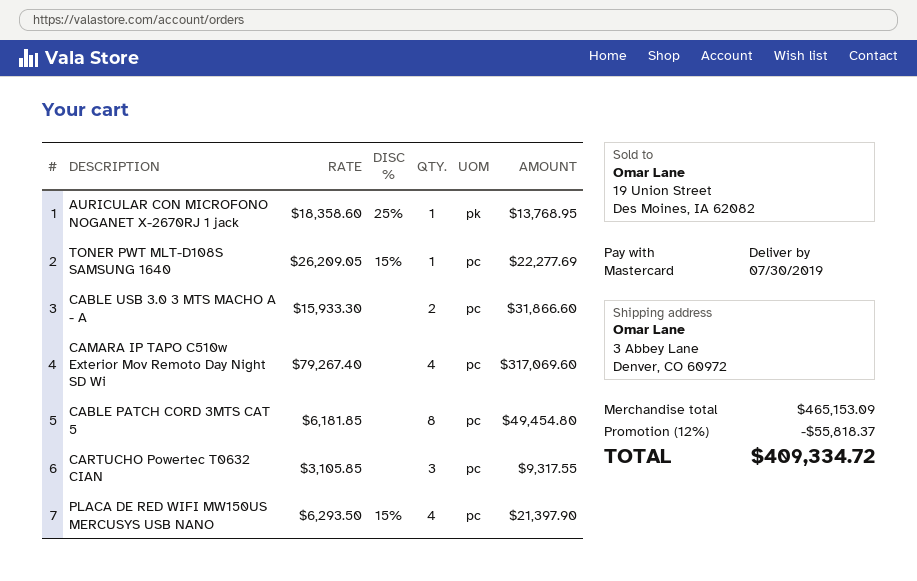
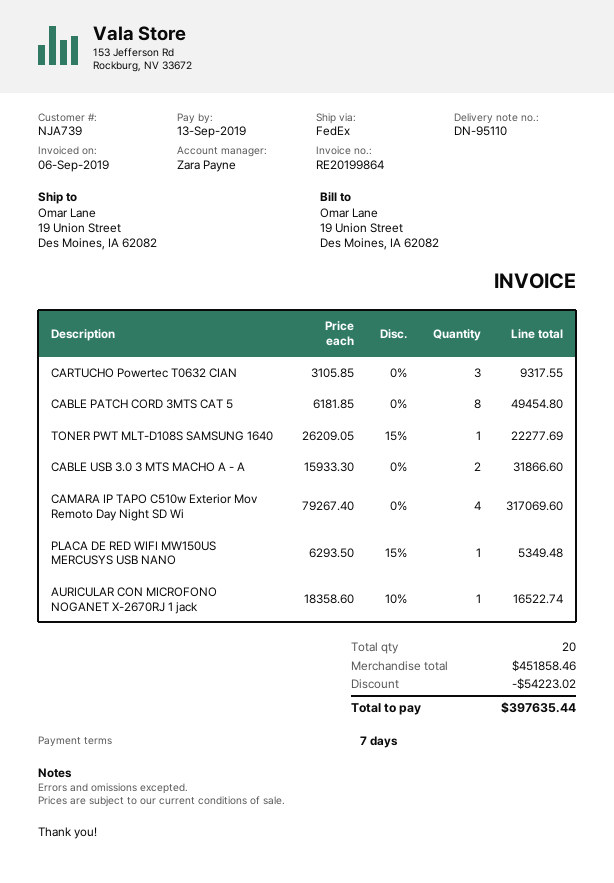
ship to: 3 Abbey Lane, Denver, CO 60972 -> 19 Union Street, Des Moines, IA 62082
AURICULAR CON MICROFONO NOGANET X-2670RJ 1 jack: 1 x 18358.60 - 25% = 13768.95 -> 1 x 18358.60 - 10% = 16522.74
PLACA DE RED WIFI MW150US MERCUSYS USB NANO: 4 x 6293.50 - 15% = 21397.90 -> 1 x 6293.50 - 15% = 5349.48
subtotal: 465153.09 -> 451858.46
discount: 55818.37 -> 54223.02
total: 409334.72 -> 397635.44

